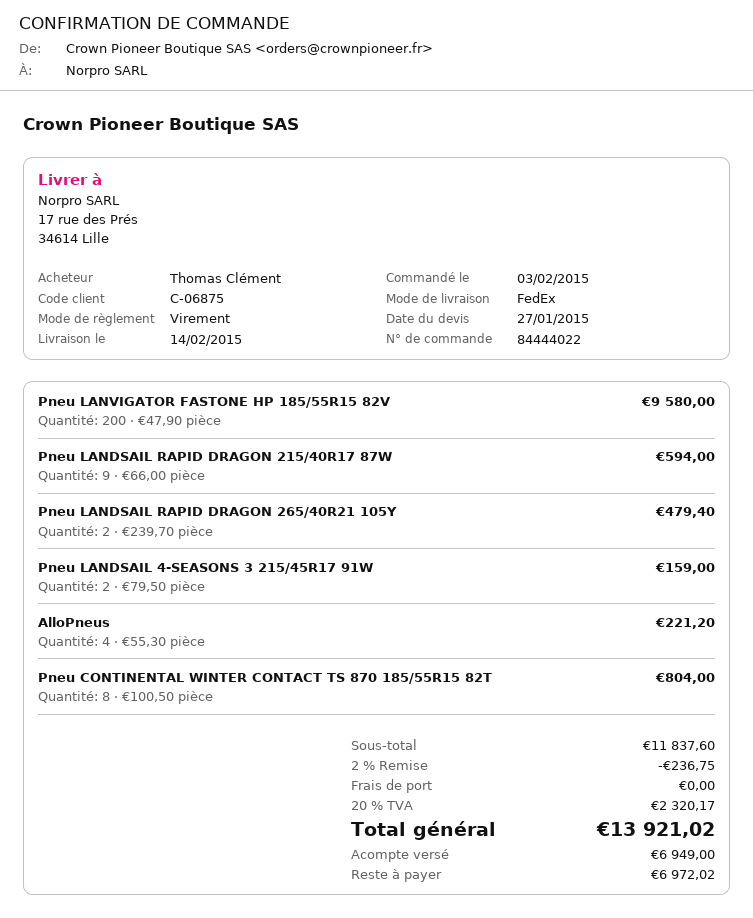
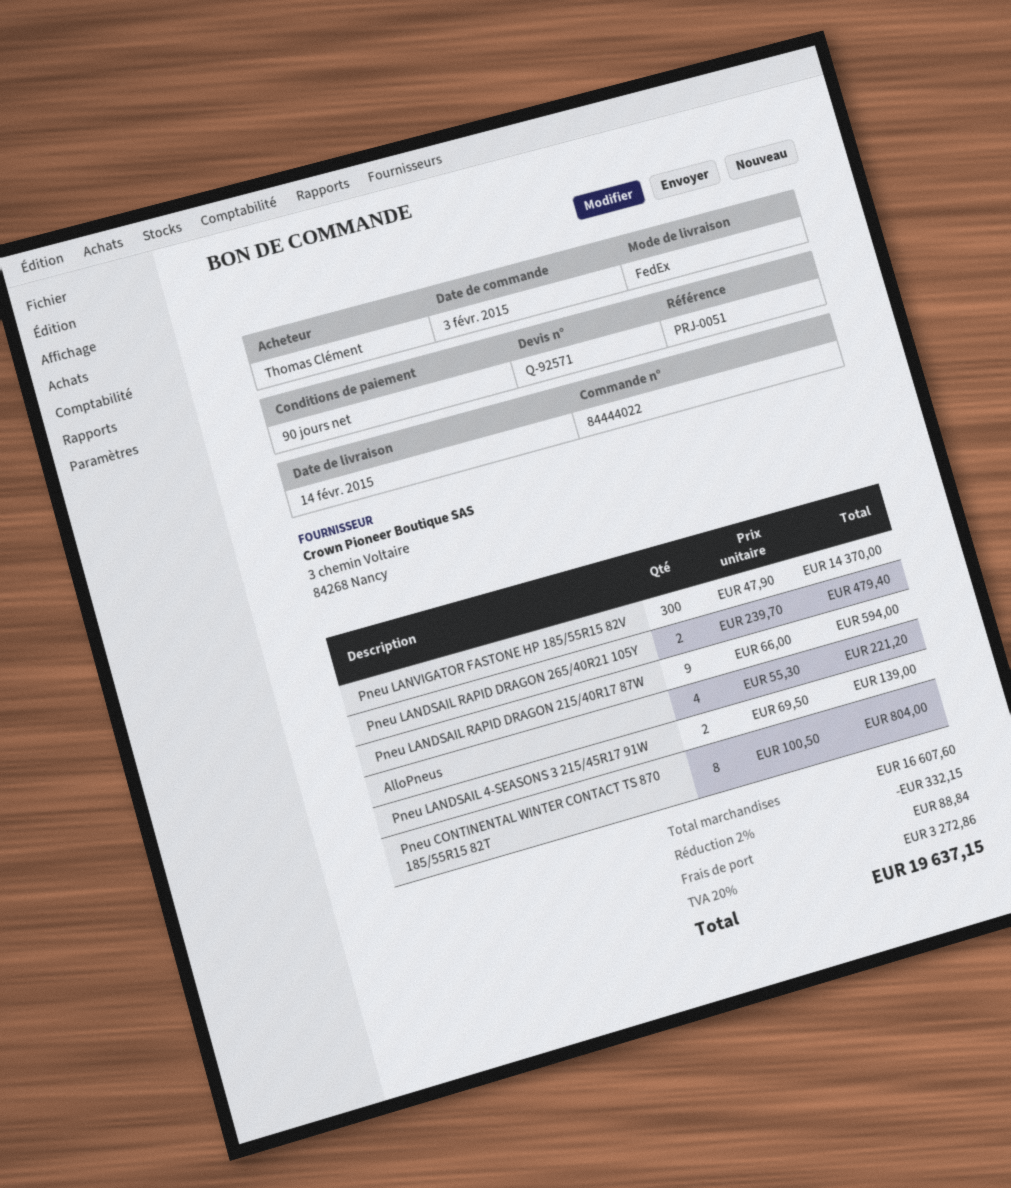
Pneu LANVIGATOR FASTONE HP 185/55R15 82V: 200 x 47.90 = 9580.00 -> 300 x 47.90 = 14370.00
Pneu LANDSAIL 4-SEASONS 3 215/45R17 91W: 2 x 79.50 = 159.00 -> 2 x 69.50 = 139.00
subtotal: 11837.60 -> 16607.60
discount: 2% = 236.75 -> 2% = 332.15
shipping: 0.00 -> 88.84
tax: 20% = 2320.17 -> 20% = 3272.86
total: 13921.02 -> 19637.15

